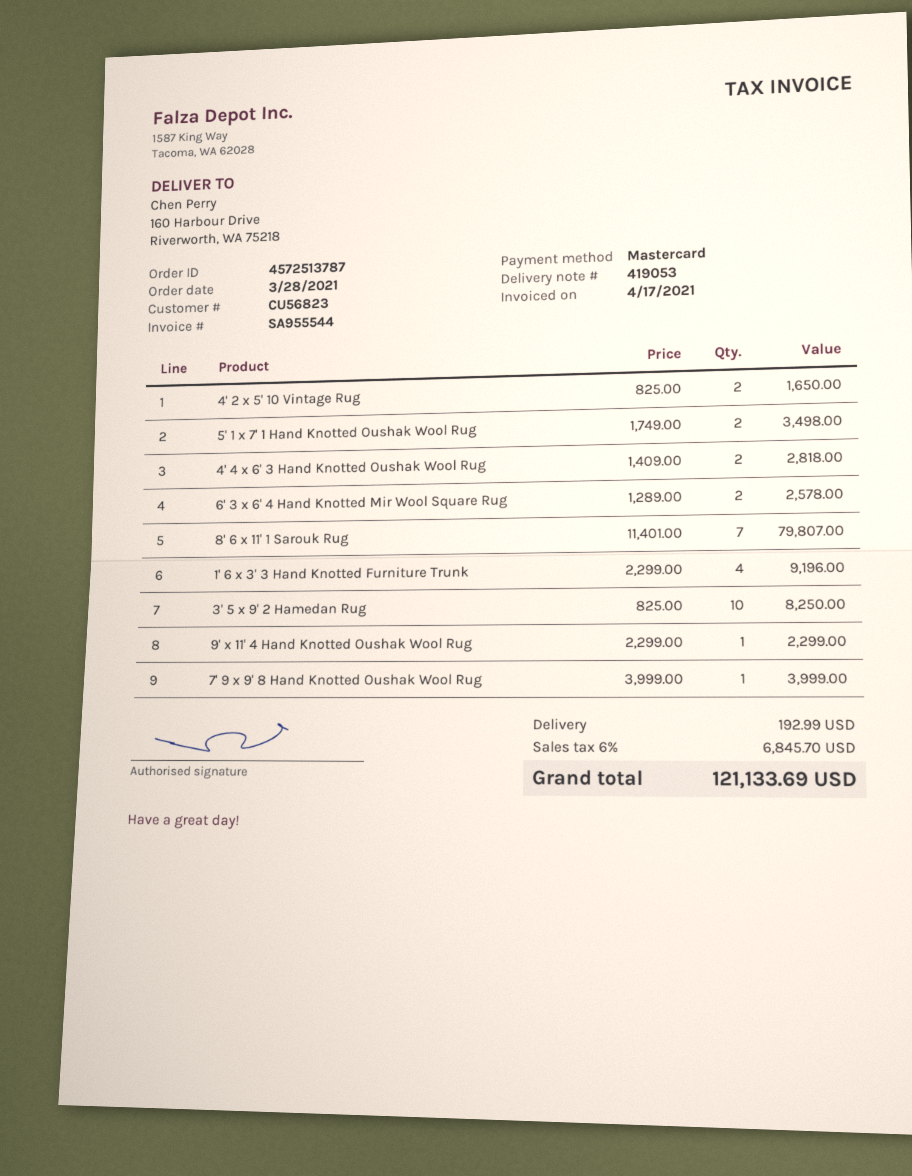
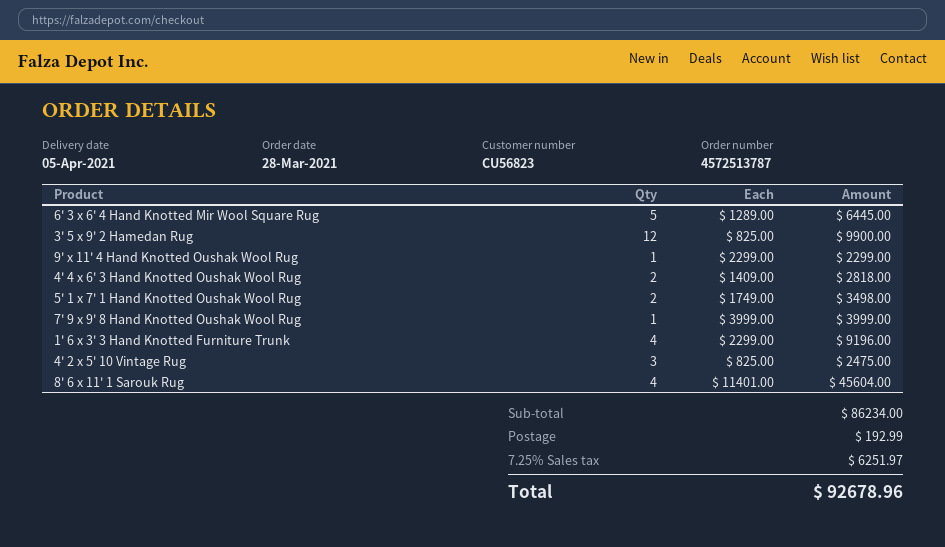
4' 2 x 5' 10 Vintage Rug: 2 x 825.00 = 1650.00 -> 3 x 825.00 = 2475.00
6' 3 x 6' 4 Hand Knotted Mir Wool Square Rug: 2 x 1289.00 = 2578.00 -> 5 x 1289.00 = 6445.00
8' 6 x 11' 1 Sarouk Rug: 7 x 11401.00 = 79807.00 -> 4 x 11401.00 = 45604.00
3' 5 x 9' 2 Hamedan Rug: 10 x 825.00 = 8250.00 -> 12 x 825.00 = 9900.00
tax: 6% = 6845.70 -> 7.25% = 6251.97
total: 121133.69 -> 92678.96

